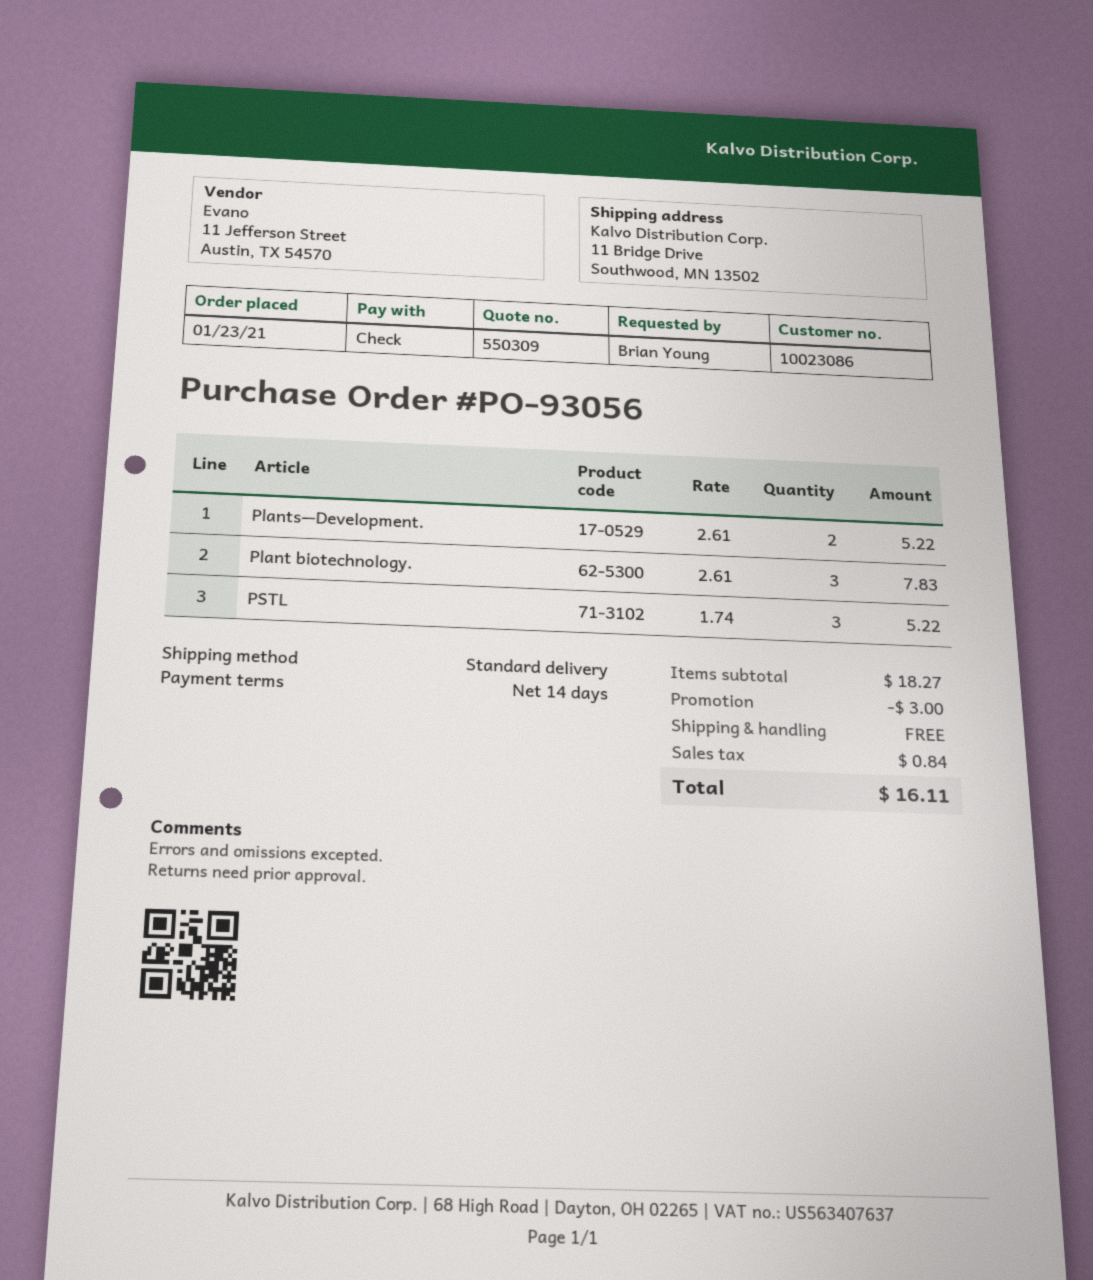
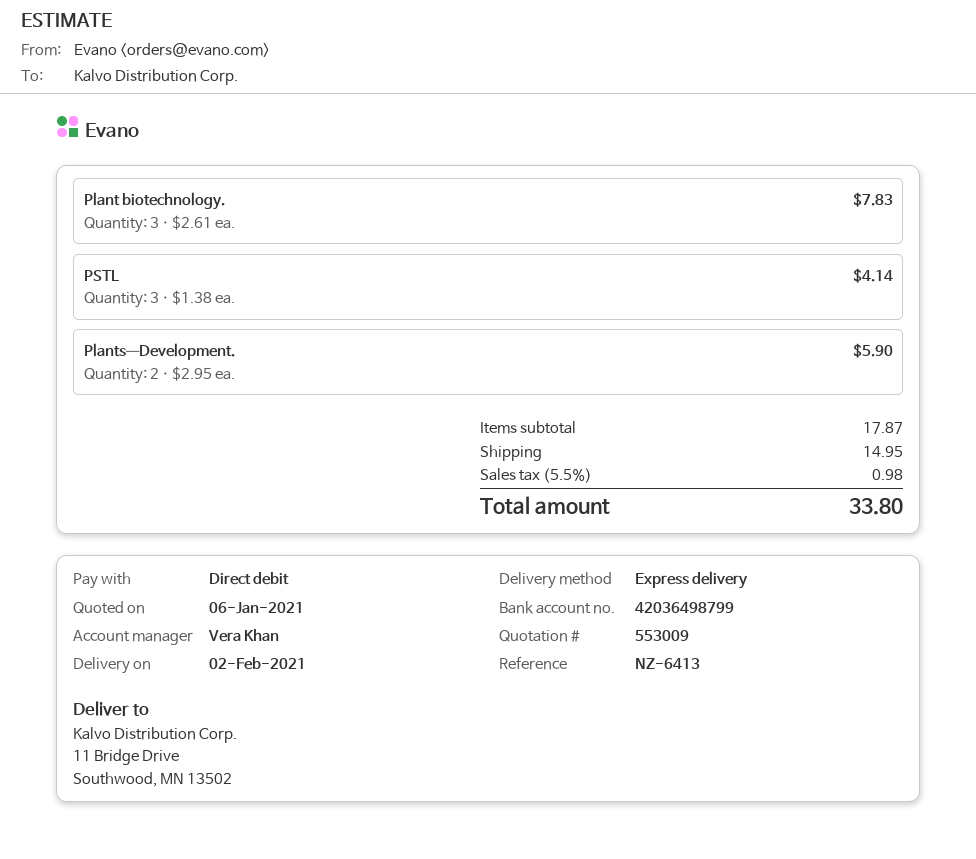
quote number: 550309 -> 553009
payment method: cheque -> direct debit
shipping method: standard -> express
Plants—Development.: 2 x 2.61 = 5.22 -> 2 x 2.95 = 5.90
PSTL: 3 x 1.74 = 5.22 -> 3 x 1.38 = 4.14
subtotal: 18.27 -> 17.87
discount: 3.00 -> none
shipping: 0.00 -> 14.95
tax: 0.84 -> 0.98
total: 16.11 -> 33.80

